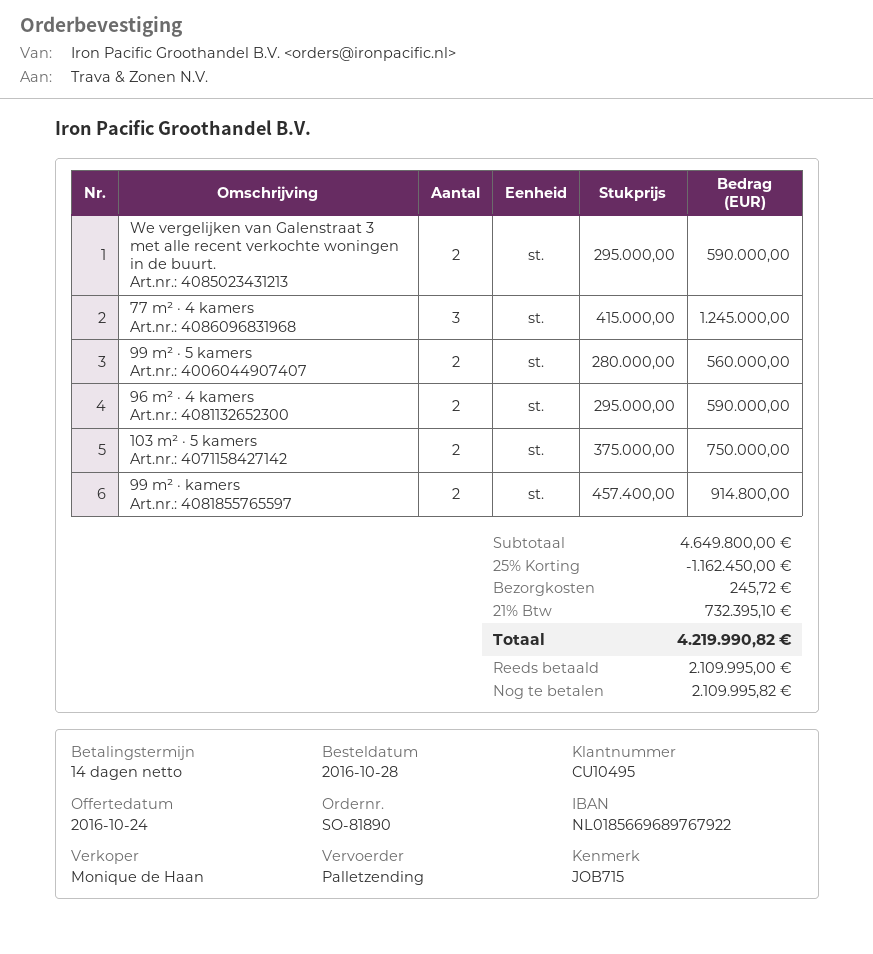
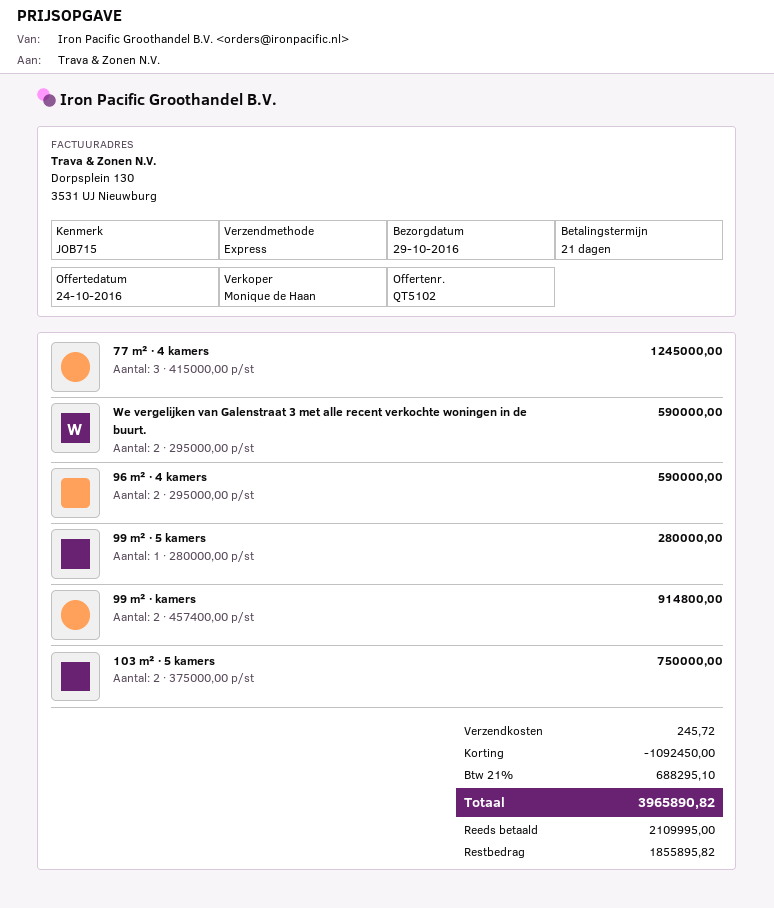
payment terms: 14 days -> 21 days
shipping method: pallet freight -> express
99 m² · 5 kamers: 2 x 280000.00 = 560000.00 -> 1 x 280000.00 = 280000.00
discount: 1162450.00 -> 1092450.00
tax: 21% = 732395.10 -> 21% = 688295.10
total: 4219990.82 -> 3965890.82
balance: 2109995.82 -> 1855895.82

